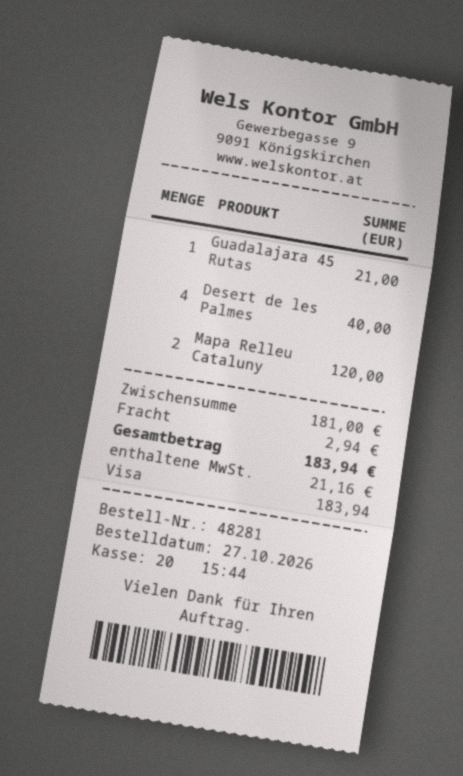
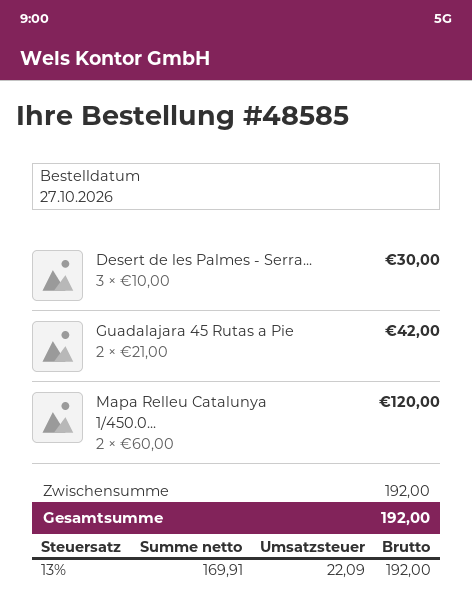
order number: 48281 -> 48585
Guadalajara 45 Rutas: 1 for 21.00 -> 2 for 42.00
Desert de les Palmes: 4 for 40.00 -> 3 for 30.00
subtotal: 181.00 -> 192.00
shipping: 2.94 -> none
tax: 21.16 -> 22.09
total: 183.94 -> 192.00

